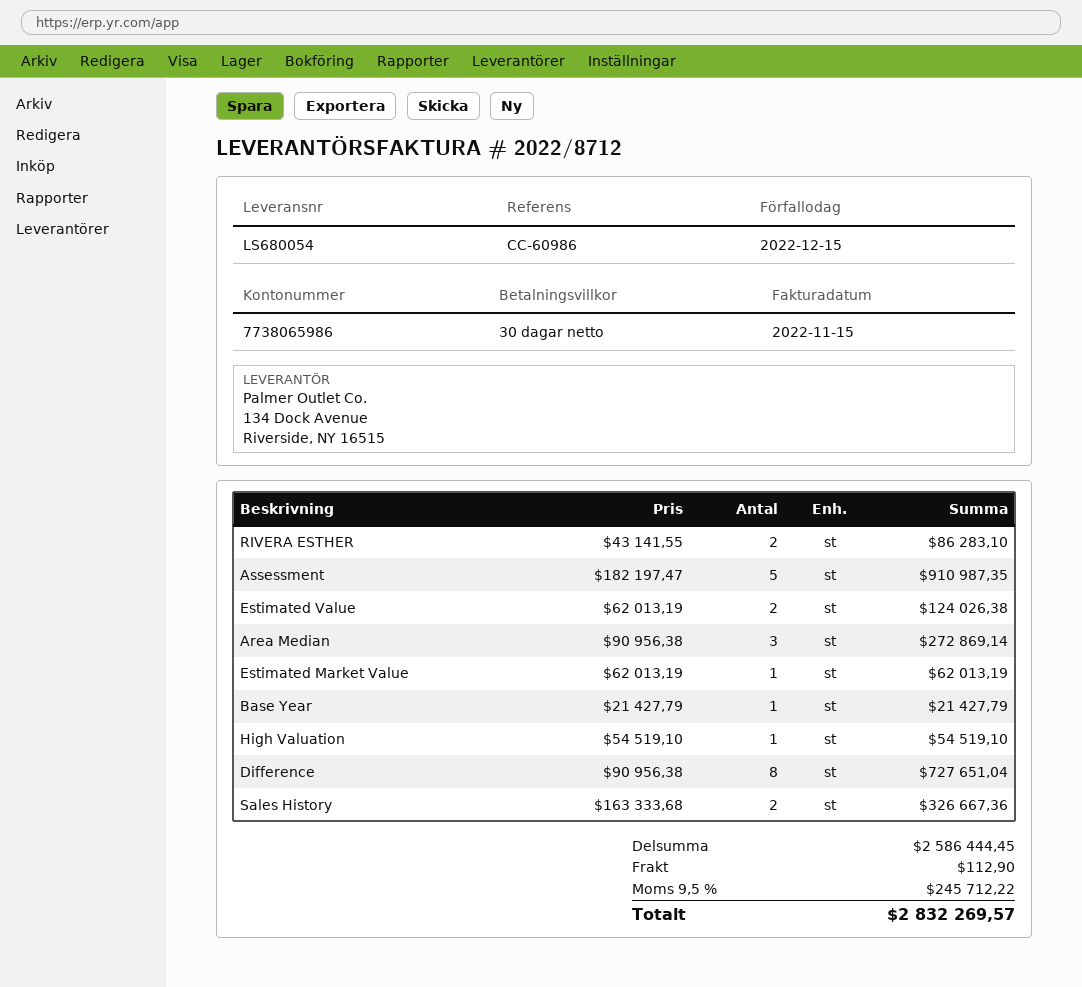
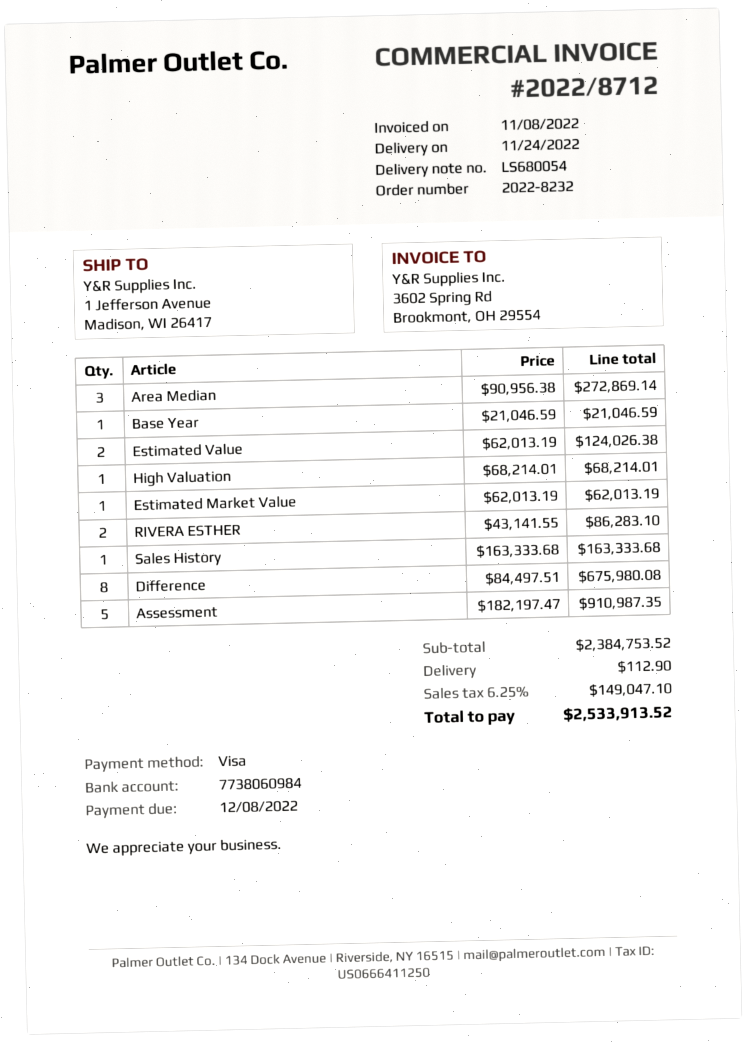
invoice date: 2022-11-15 -> 2022-11-08
due date: 2022-12-15 -> 2022-12-08
bank account: 7738065986 -> 7738060984
Base Year: 1 x 21427.79 = 21427.79 -> 1 x 21046.59 = 21046.59
High Valuation: 1 x 54519.10 = 54519.10 -> 1 x 68214.01 = 68214.01
Difference: 8 x 90956.38 = 727651.04 -> 8 x 84497.51 = 675980.08
Sales History: 2 x 163333.68 = 326667.36 -> 1 x 163333.68 = 163333.68
subtotal: 2586444.45 -> 2384753.52
tax: 9.5% = 245712.22 -> 6.25% = 149047.10
total: 2832269.57 -> 2533913.52

